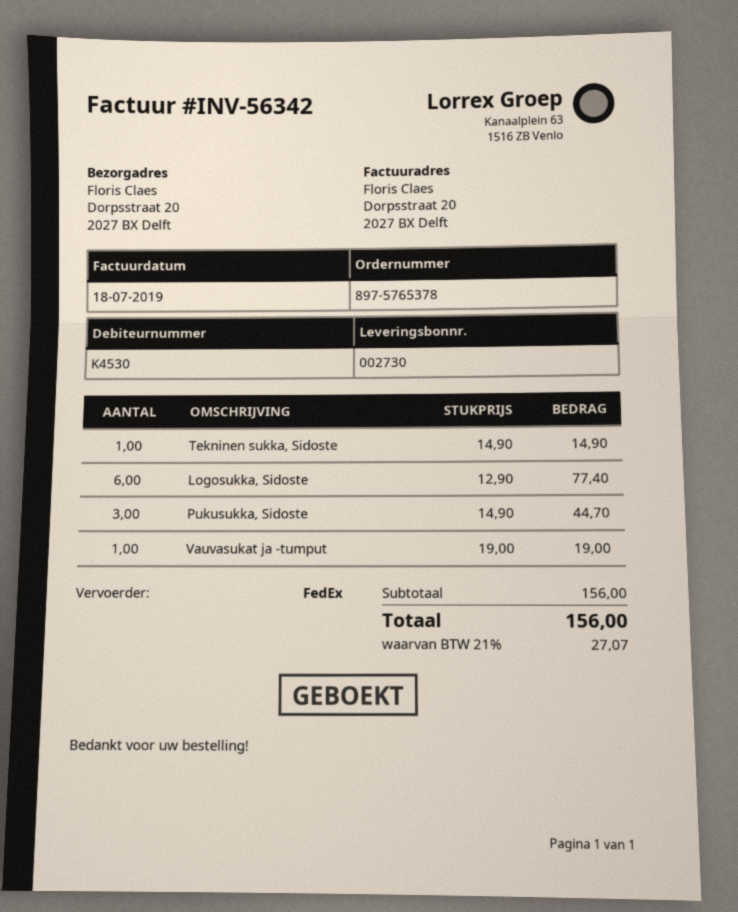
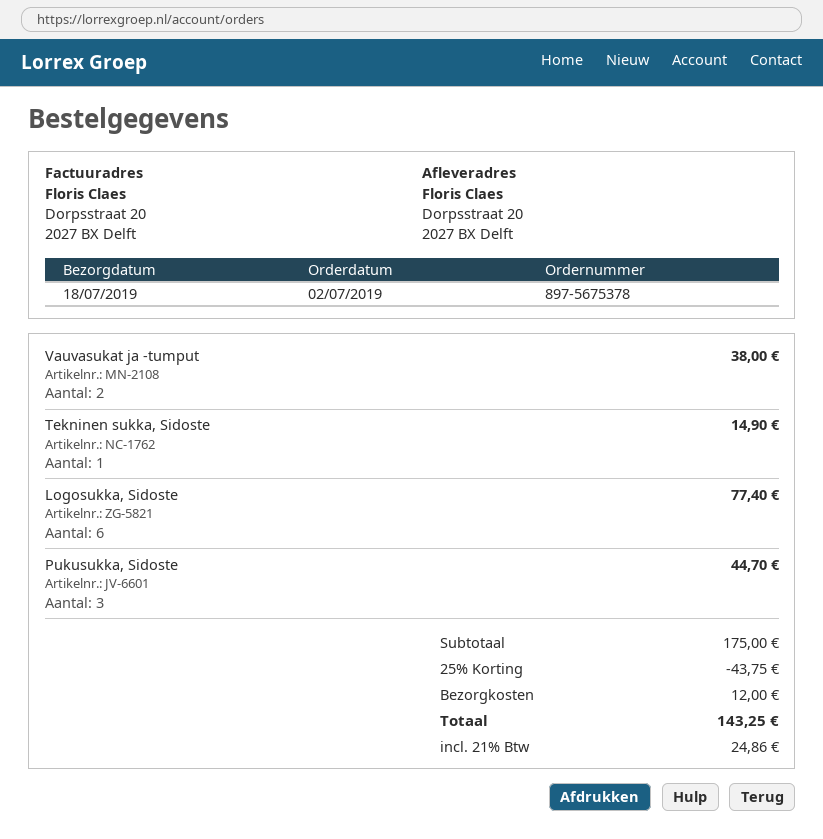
order number: 897-5765378 -> 897-5675378
Vauvasukat ja -tumput: 1 for 19.00 -> 2 for 38.00
subtotal: 156.00 -> 175.00
discount: none -> 25% = 43.75
shipping: none -> 12.00
tax: 21% = 27.07 -> 21% = 24.86
total: 156.00 -> 143.25

